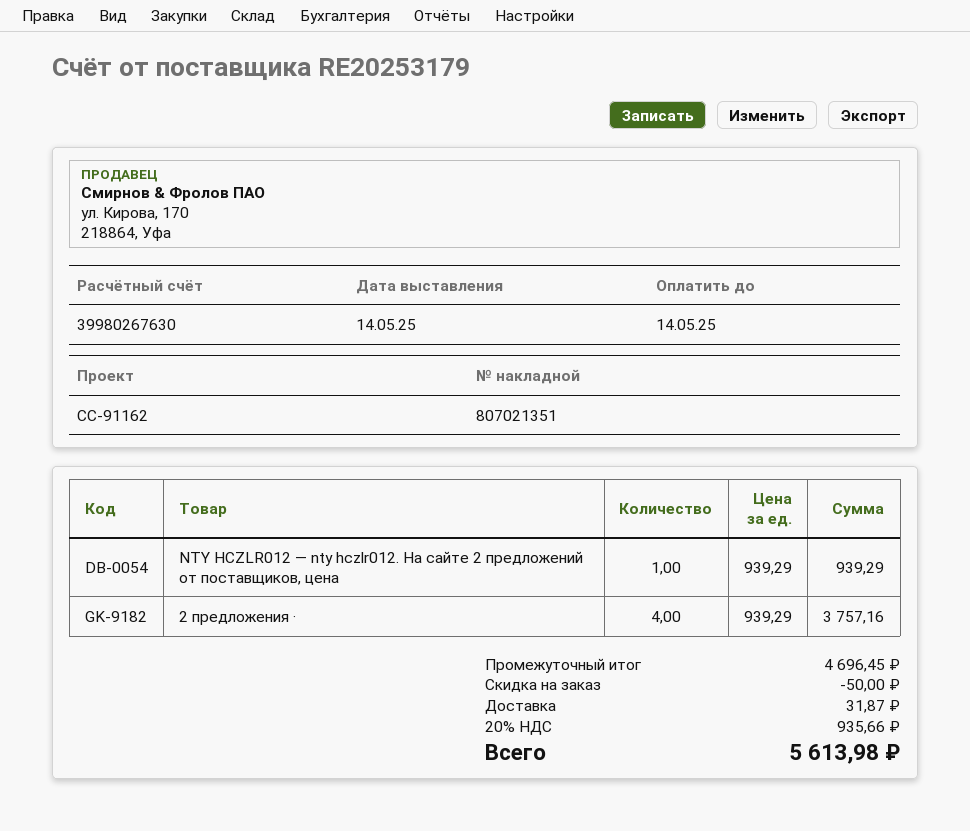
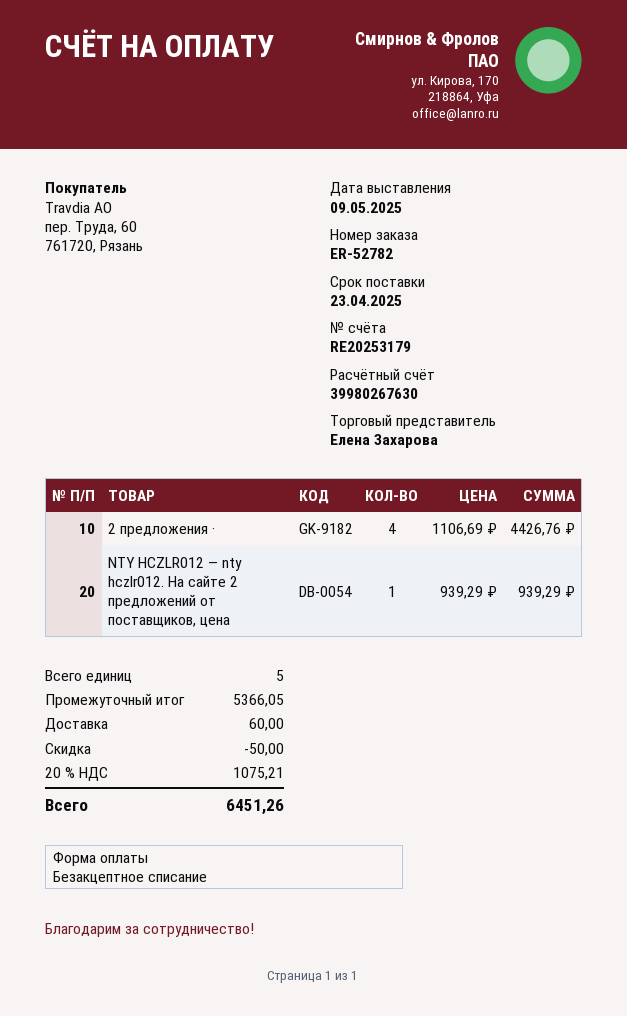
invoice date: 2025-05-14 -> 2025-05-09
2 предложения ·: 4 x 939.29 = 3757.16 -> 4 x 1106.69 = 4426.76
subtotal: 4696.45 -> 5366.05
shipping: 31.87 -> 60.00
tax: 20% = 935.66 -> 20% = 1075.21
total: 5613.98 -> 6451.26

